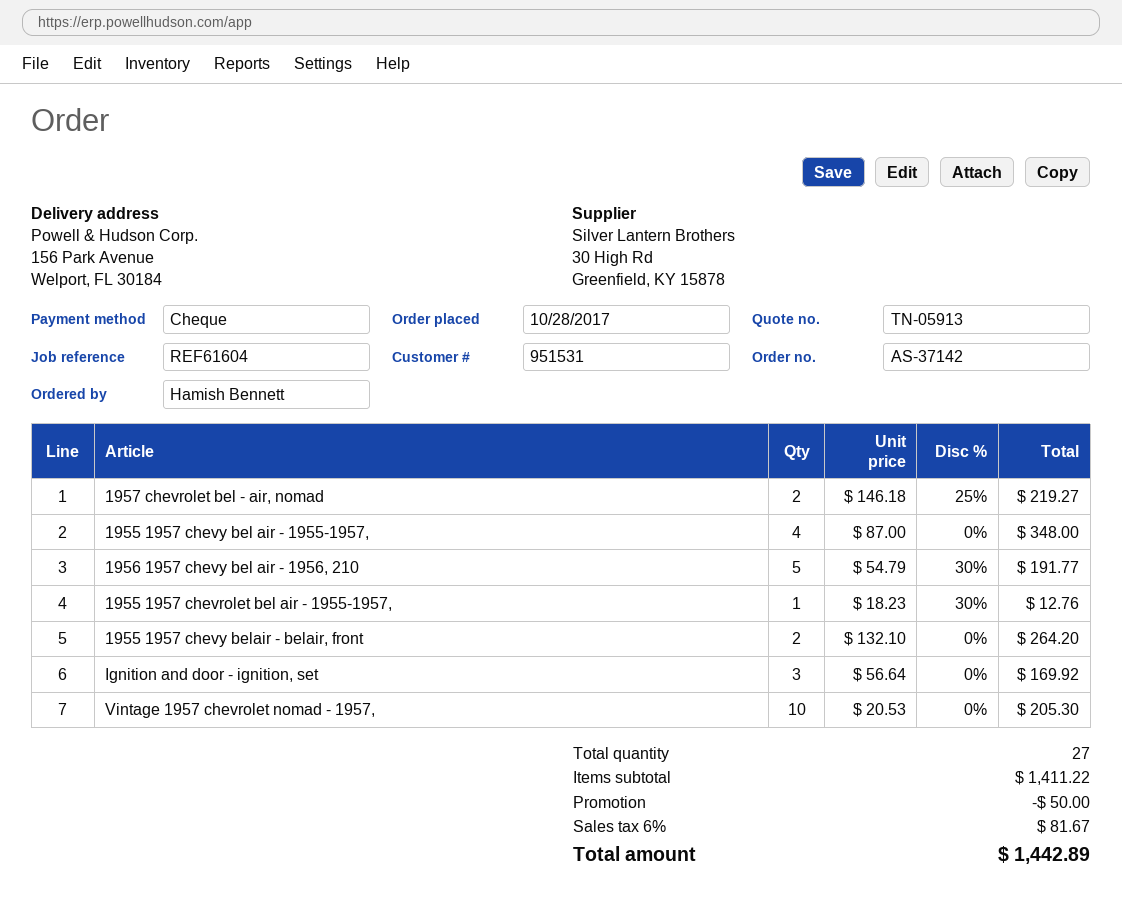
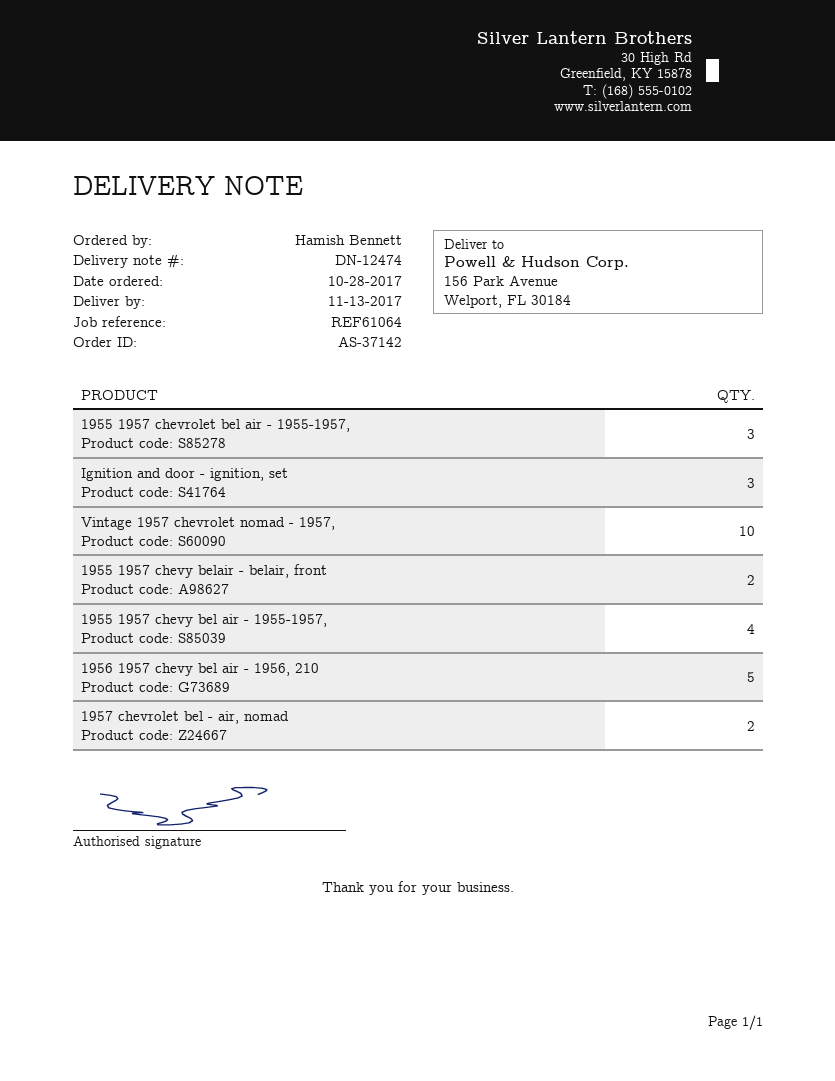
reference: REF61604 -> REF61064
1955 1957 chevrolet bel air - 1955-1957,: 1 -> 3

